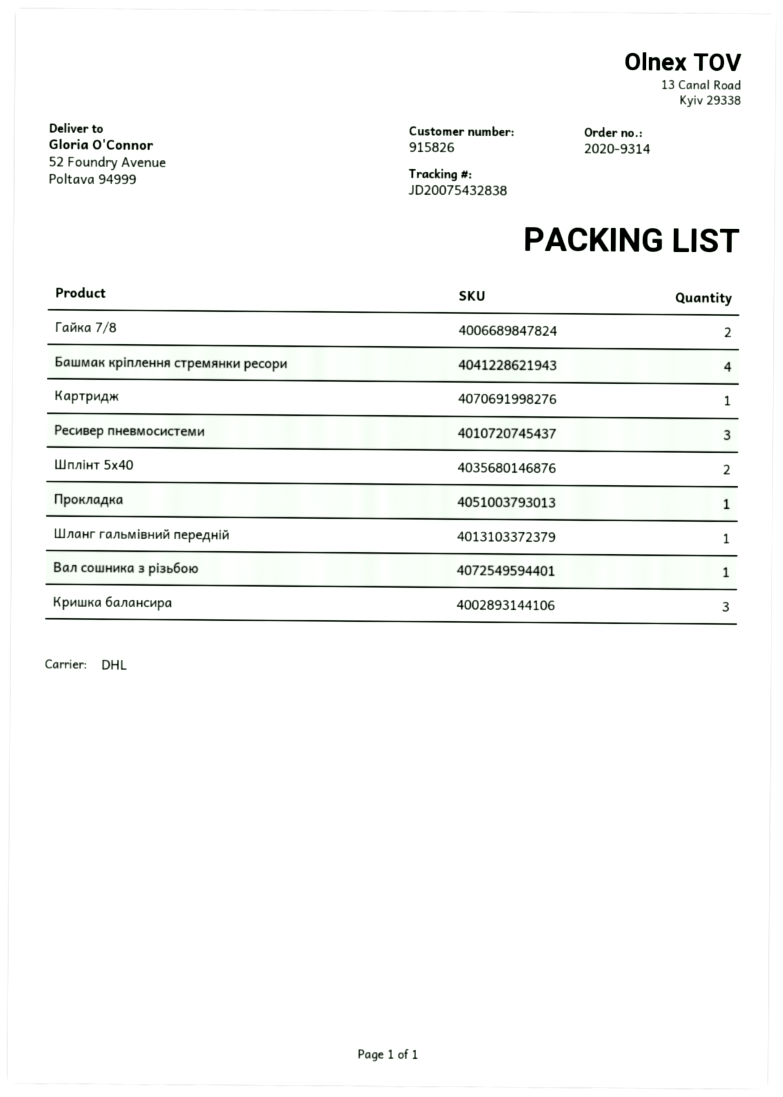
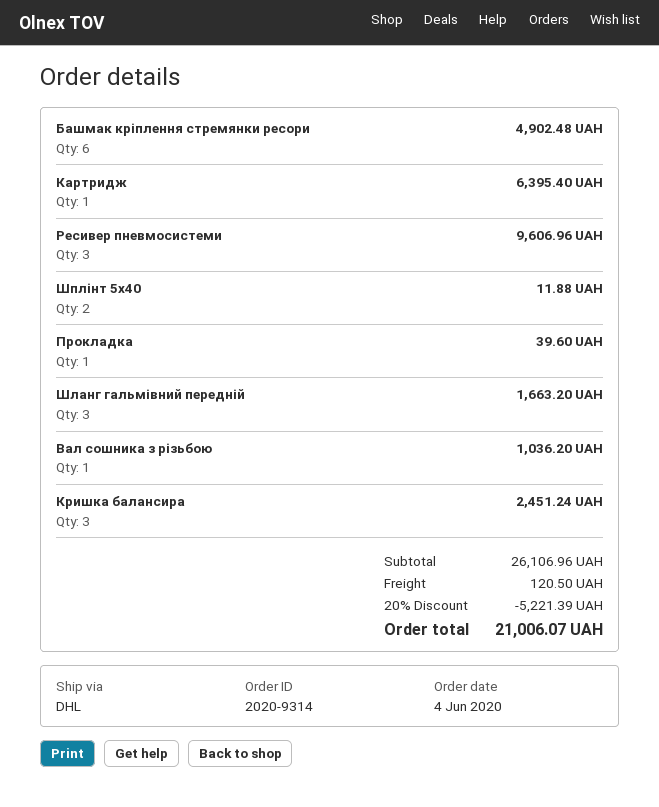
Гайка 7/8: 2 -> none
Башмак кріплення стремянки ресори: 4 -> 6
Шланг гальмівний передній: 1 -> 3

